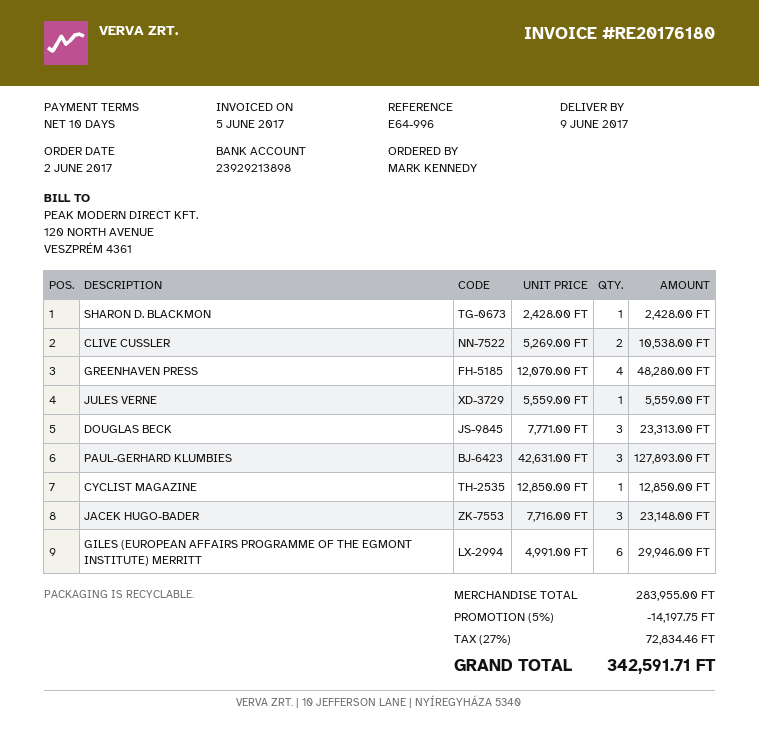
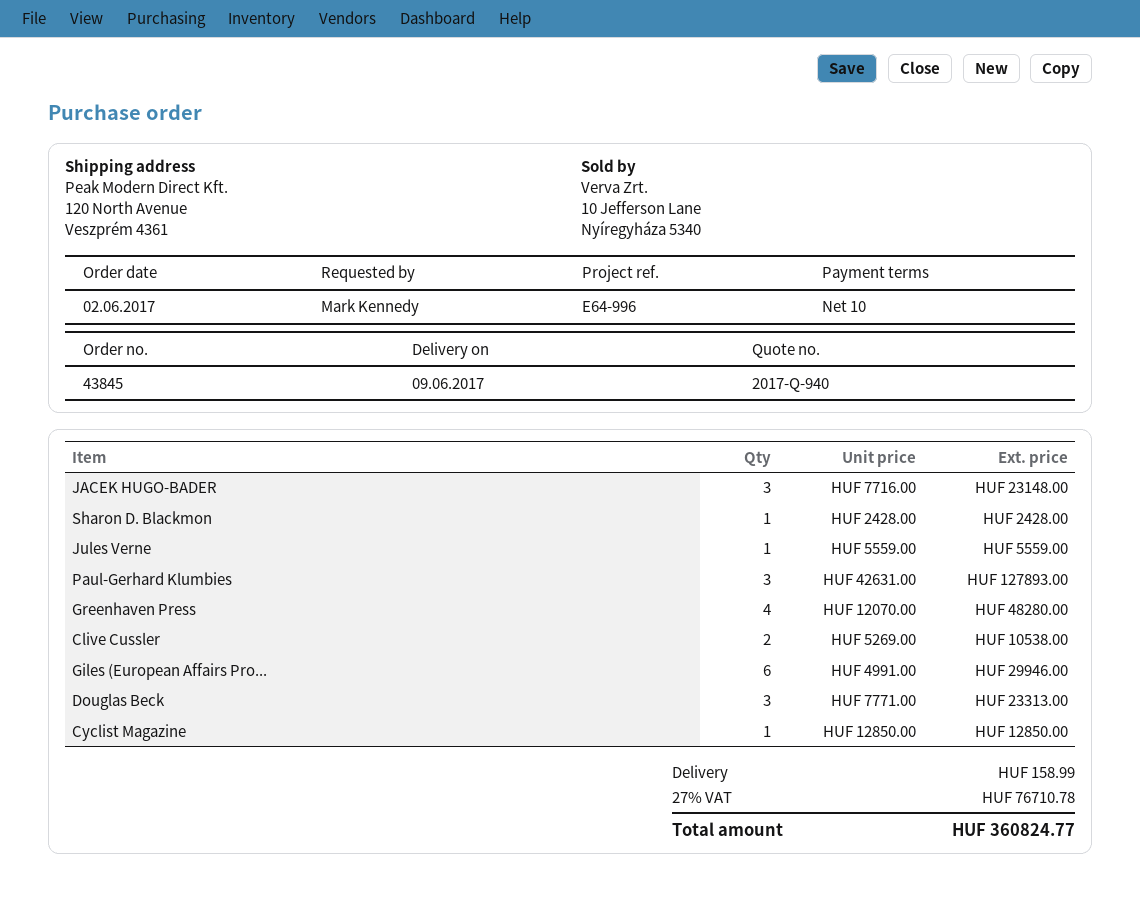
discount: 5% = 14197.75 -> none
shipping: none -> 158.99
tax: 27% = 72834.46 -> 27% = 76710.78
total: 342591.71 -> 360824.77

